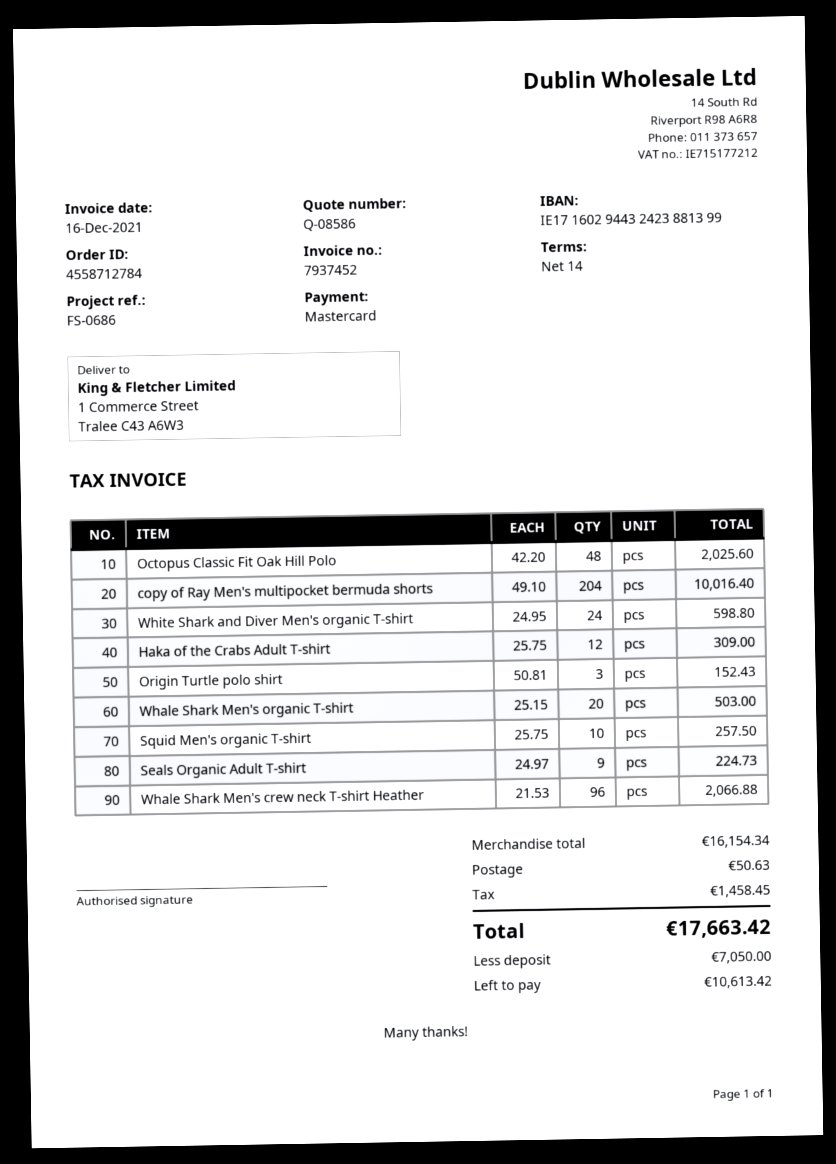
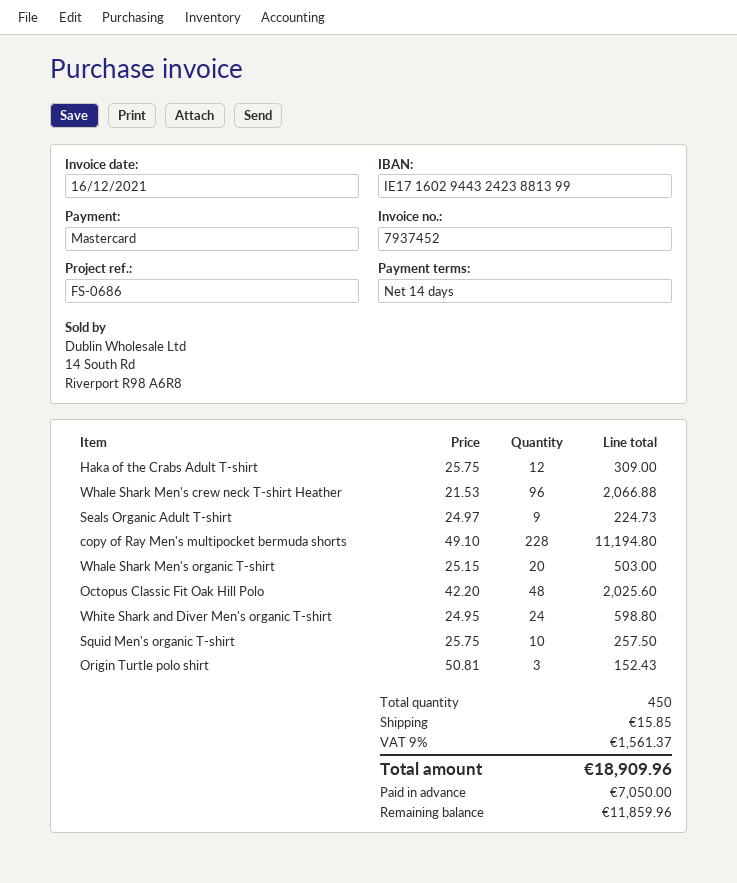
copy of Ray Men's multipocket bermuda shorts: 204 x 49.10 = 10016.40 -> 228 x 49.10 = 11194.80
shipping: 50.63 -> 15.85
tax: 1458.45 -> 1561.37
total: 17663.42 -> 18909.96
balance: 10613.42 -> 11859.96

